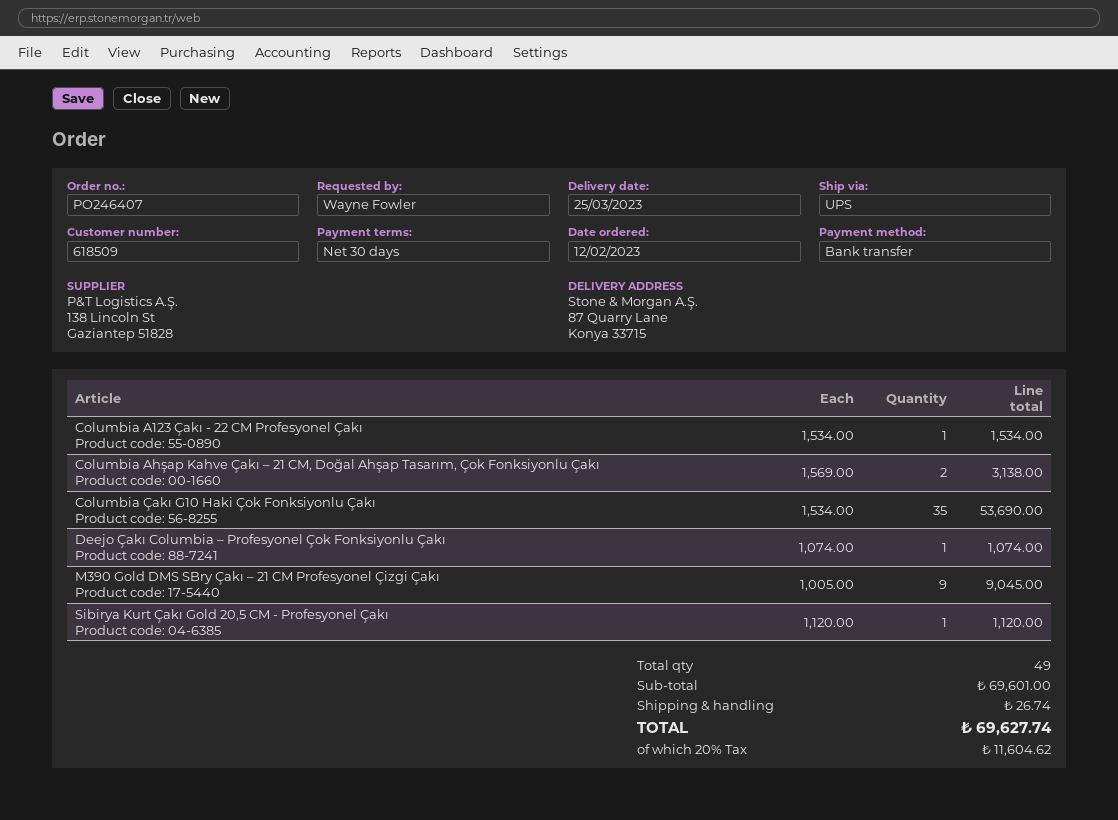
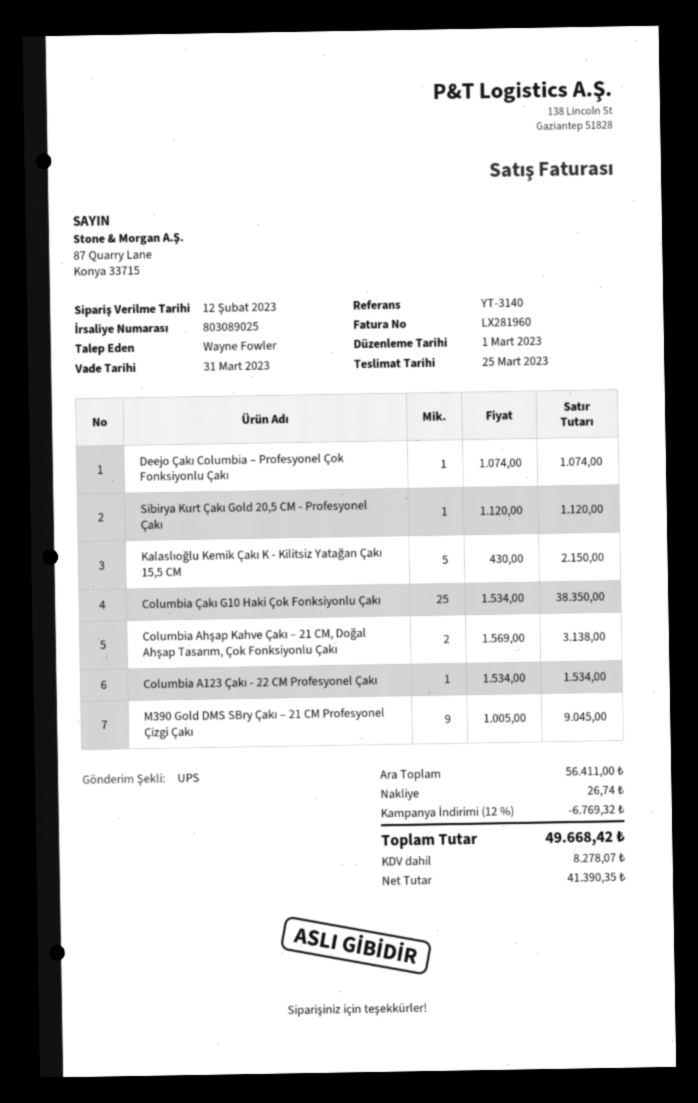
Columbia Çakı G10 Haki Çok Fonksiyonlu Çakı: 35 x 1534.00 = 53690.00 -> 25 x 1534.00 = 38350.00
Kalaslıoğlu Kemik Çakı K - Kilitsiz Yatağan Çakı 15,5 CM: none -> 5 x 430.00 = 2150.00
subtotal: 69601.00 -> 56411.00
discount: none -> 12% = 6769.32
tax: 11604.62 -> 8278.07
total: 69627.74 -> 49668.42

